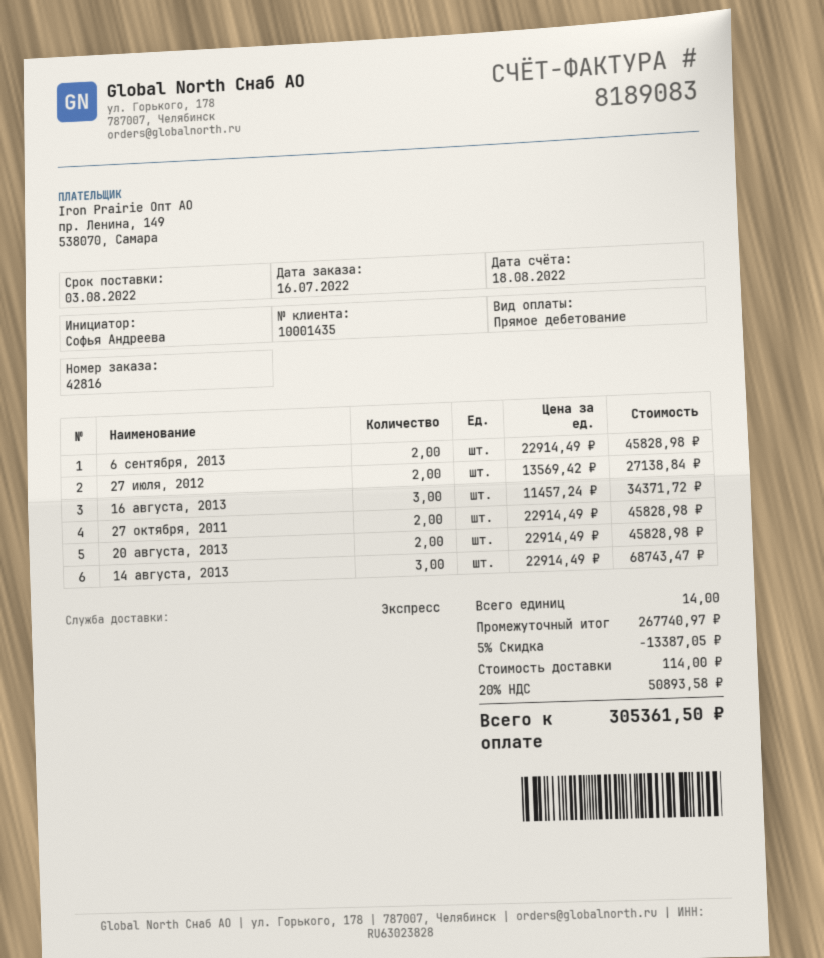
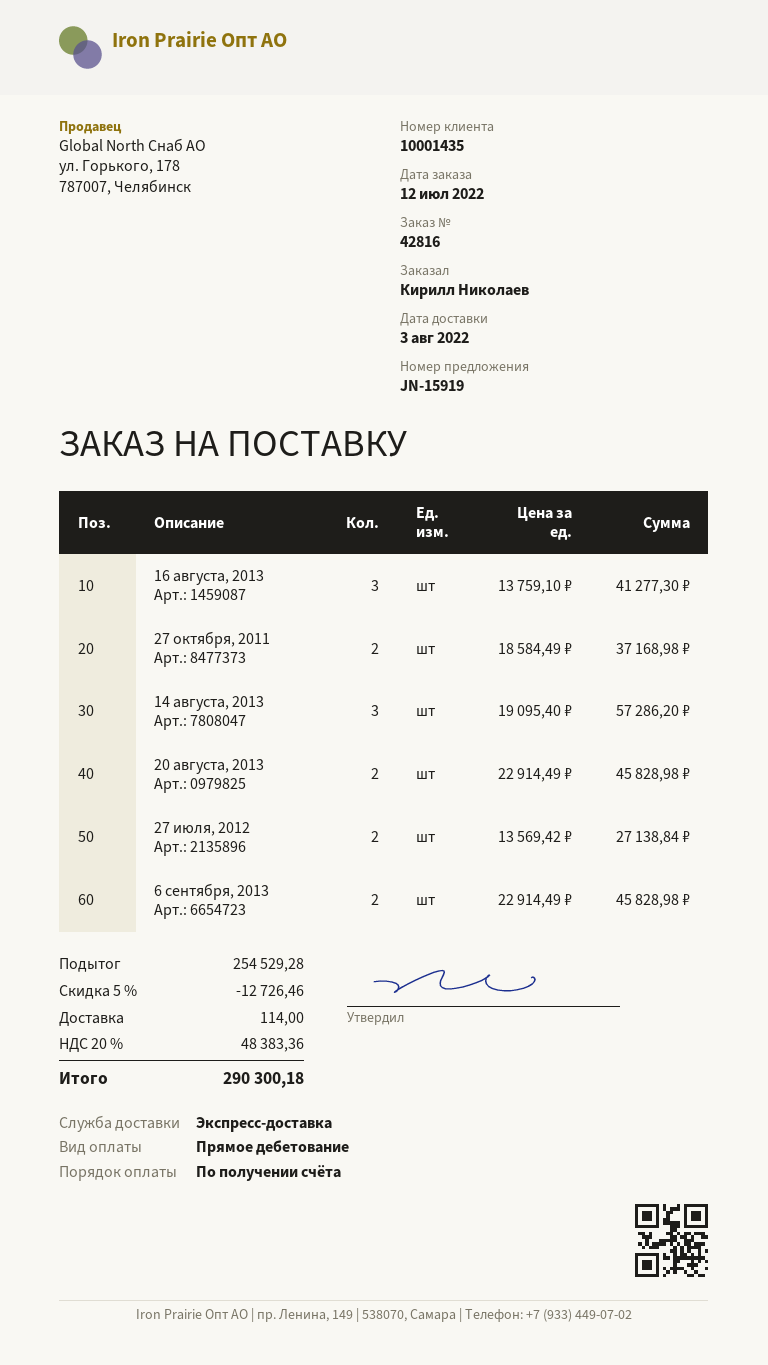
order date: 2022-07-16 -> 2022-07-12
ordered by: Софья Андреева -> Кирилл Николаев
16 августа, 2013: 3 x 11457.24 = 34371.72 -> 3 x 13759.10 = 41277.30
27 октября, 2011: 2 x 22914.49 = 45828.98 -> 2 x 18584.49 = 37168.98
14 августа, 2013: 3 x 22914.49 = 68743.47 -> 3 x 19095.40 = 57286.20
subtotal: 267740.97 -> 254529.28
discount: 5% = 13387.05 -> 5% = 12726.46
tax: 20% = 50893.58 -> 20% = 48383.36
total: 305361.50 -> 290300.18

